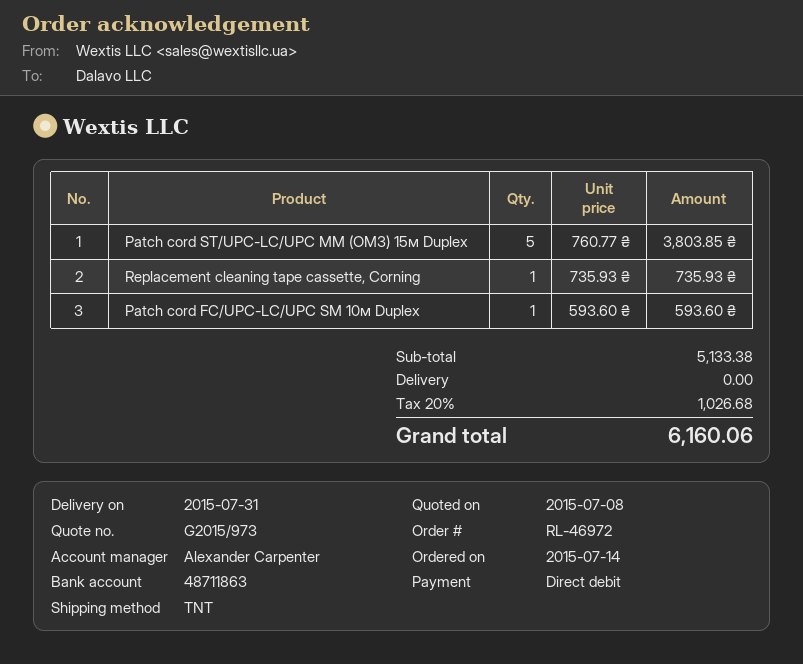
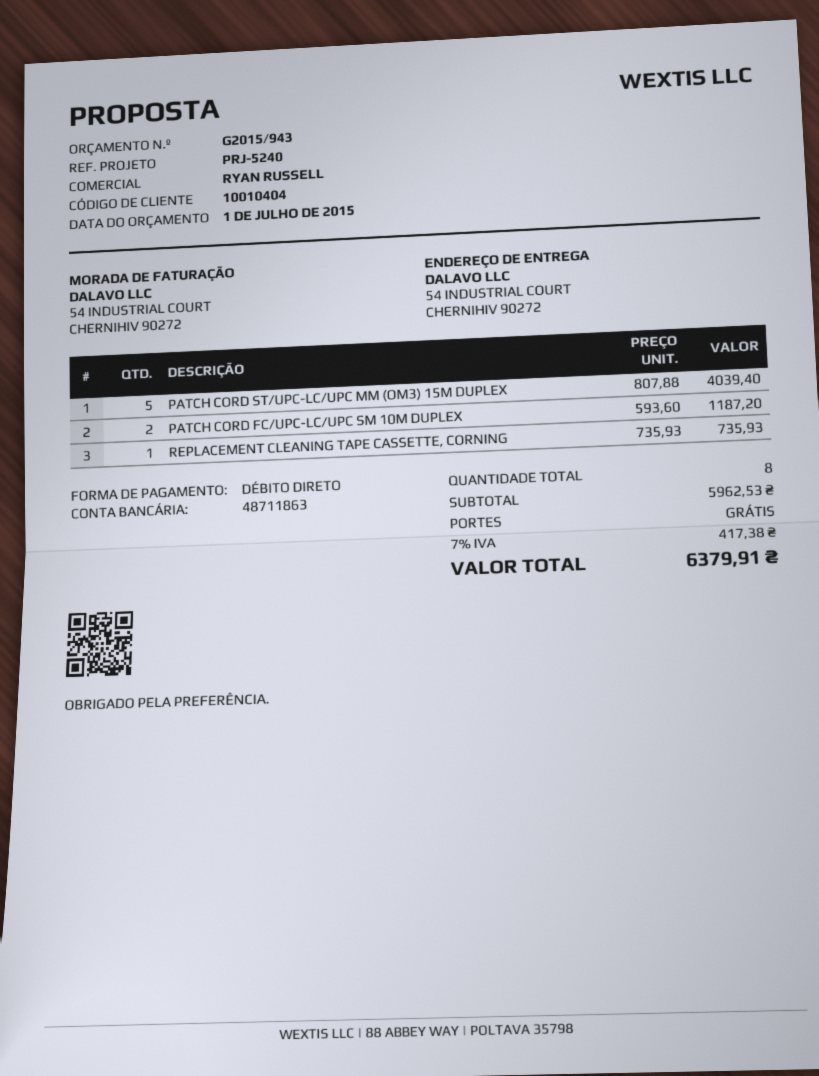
quote number: G2015/973 -> G2015/943
quote date: 2015-07-08 -> 2015-07-01
sales rep: Alexander Carpenter -> RYAN RUSSELL
Patch cord ST/UPC-LC/UPC MM (OM3) 15м Duplex: 5 x 760.77 = 3803.85 -> 5 x 807.88 = 4039.40
Patch cord FC/UPC-LC/UPC SM 10м Duplex: 1 x 593.60 = 593.60 -> 2 x 593.60 = 1187.20
subtotal: 5133.38 -> 5962.53
tax: 20% = 1026.68 -> 7% = 417.38
total: 6160.06 -> 6379.91

